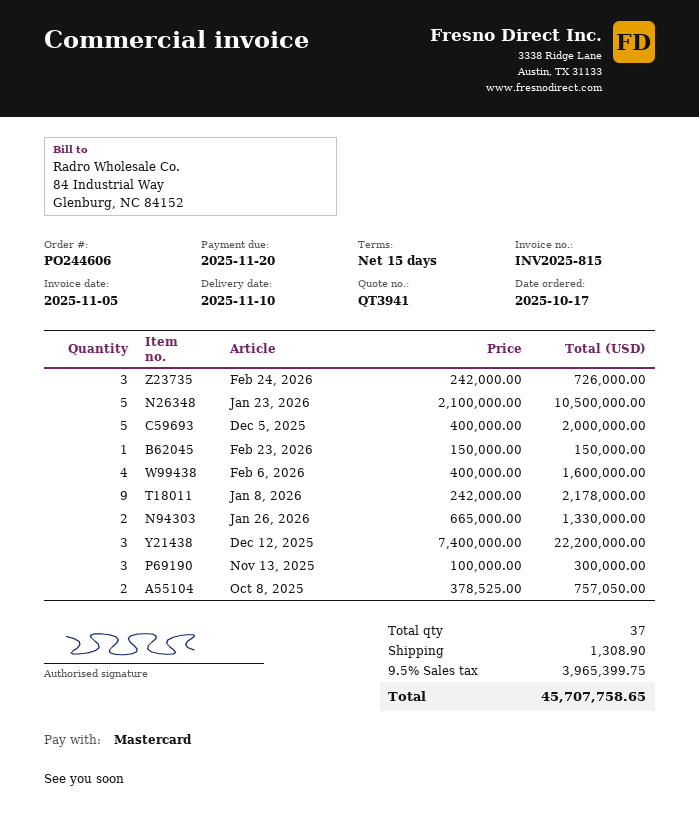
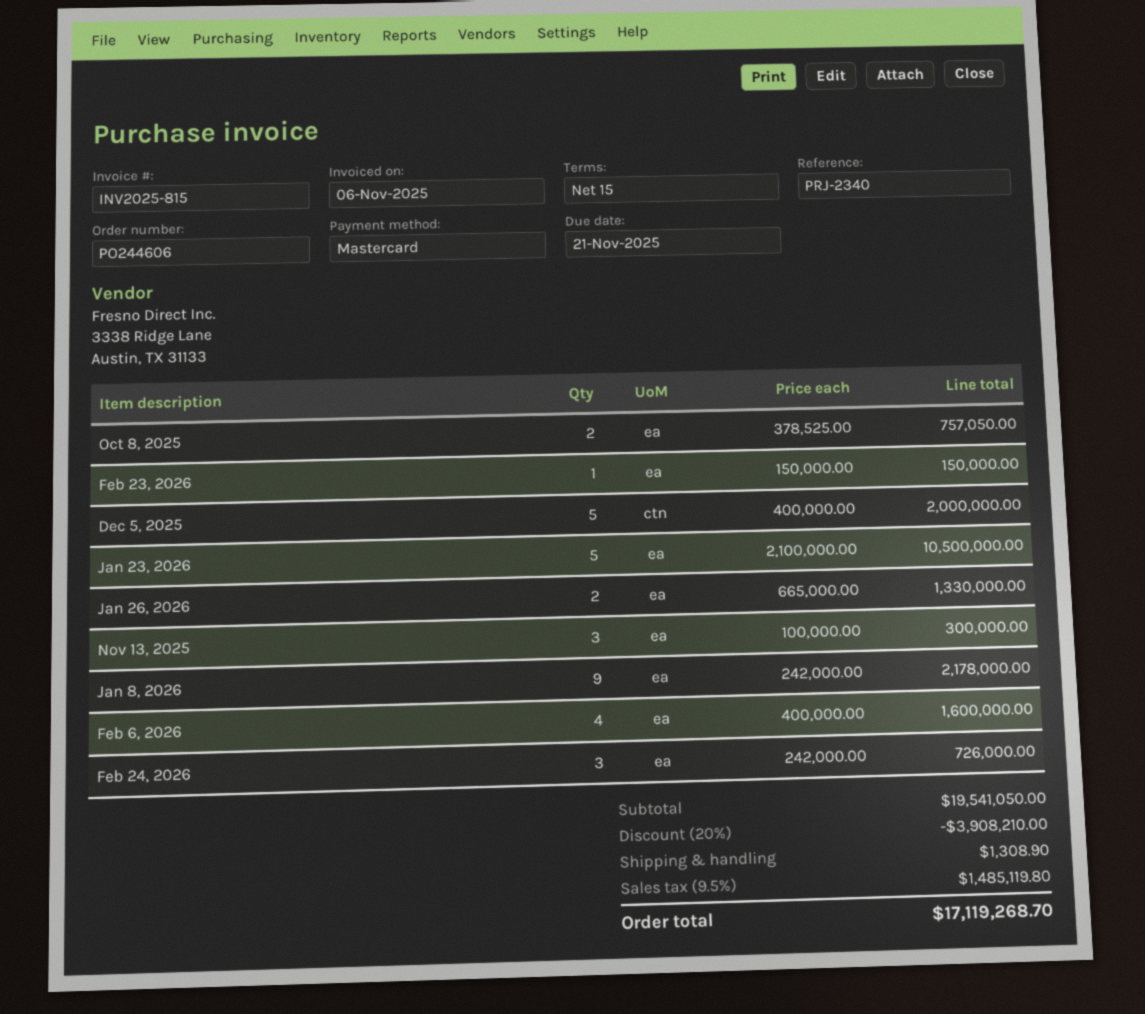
invoice date: 2025-11-05 -> 2025-11-06
due date: 2025-11-20 -> 2025-11-21
Dec 12, 2025: 3 x 7400000.00 = 22200000.00 -> none
discount: none -> 20% = 3908210.00
tax: 9.5% = 3965399.75 -> 9.5% = 1485119.80
total: 45707758.65 -> 17119268.70

